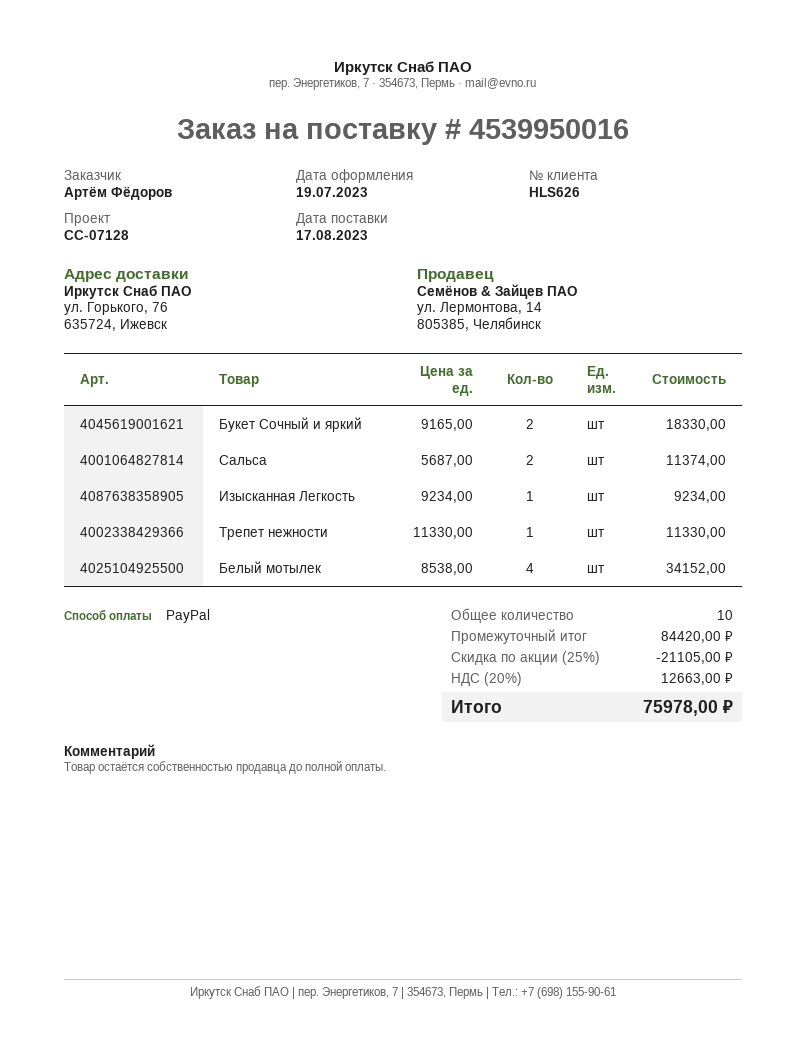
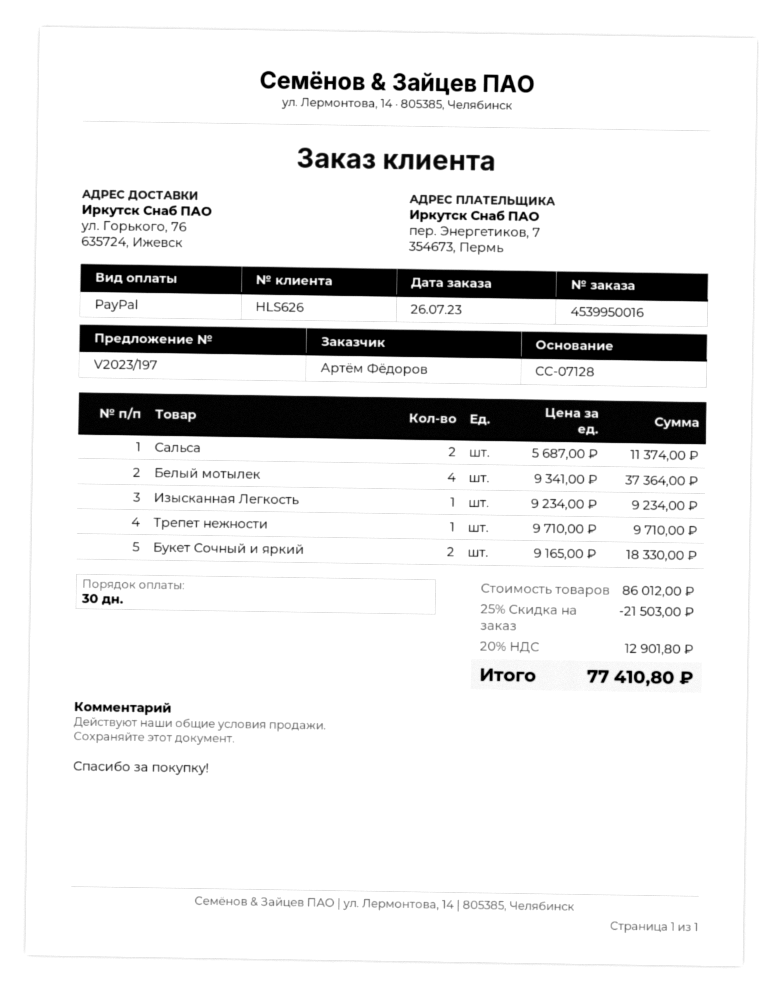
order date: 2023-07-19 -> 2023-07-26
Трепет нежности: 1 x 11330.00 = 11330.00 -> 1 x 9710.00 = 9710.00
Белый мотылек: 4 x 8538.00 = 34152.00 -> 4 x 9341.00 = 37364.00
subtotal: 84420.00 -> 86012.00
discount: 25% = 21105.00 -> 25% = 21503.00
tax: 20% = 12663.00 -> 20% = 12901.80
total: 75978.00 -> 77410.80

